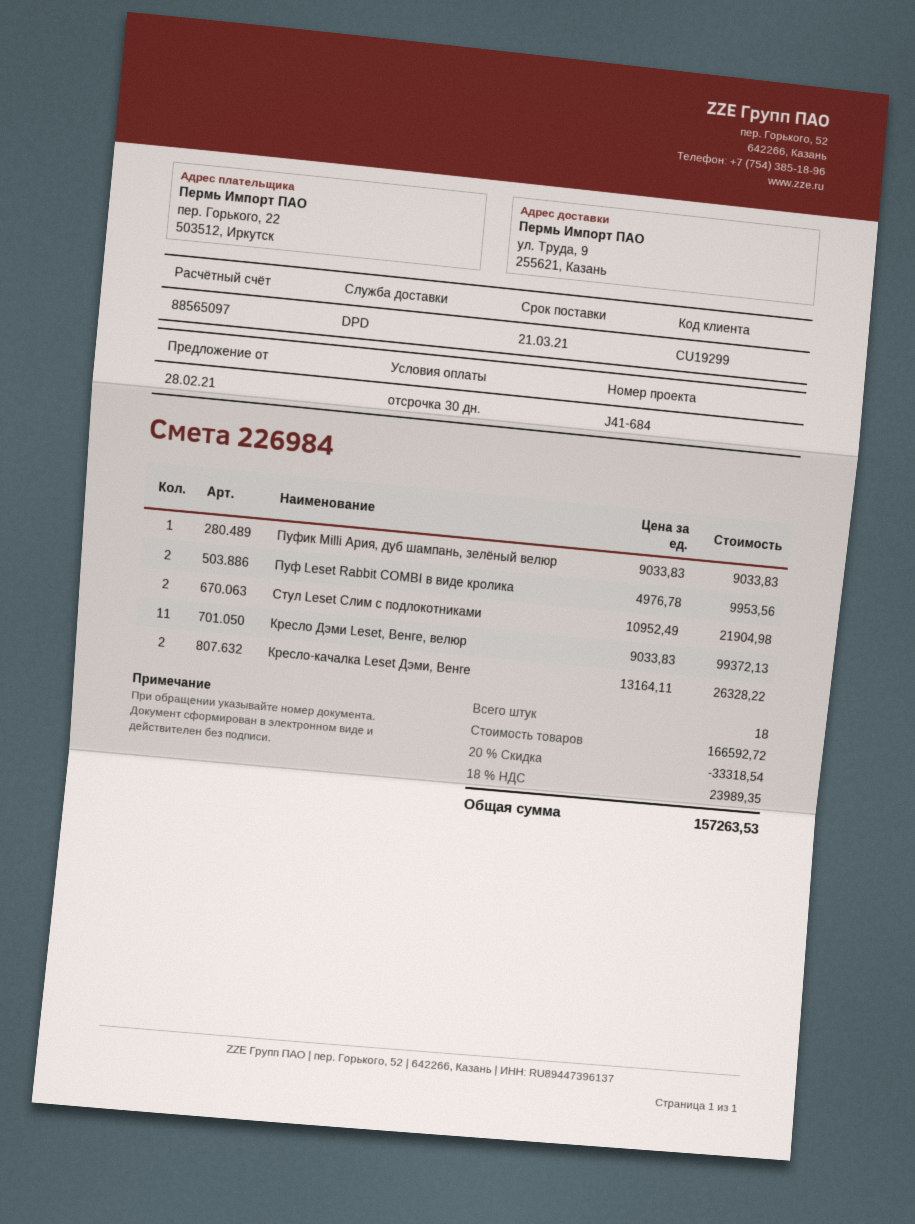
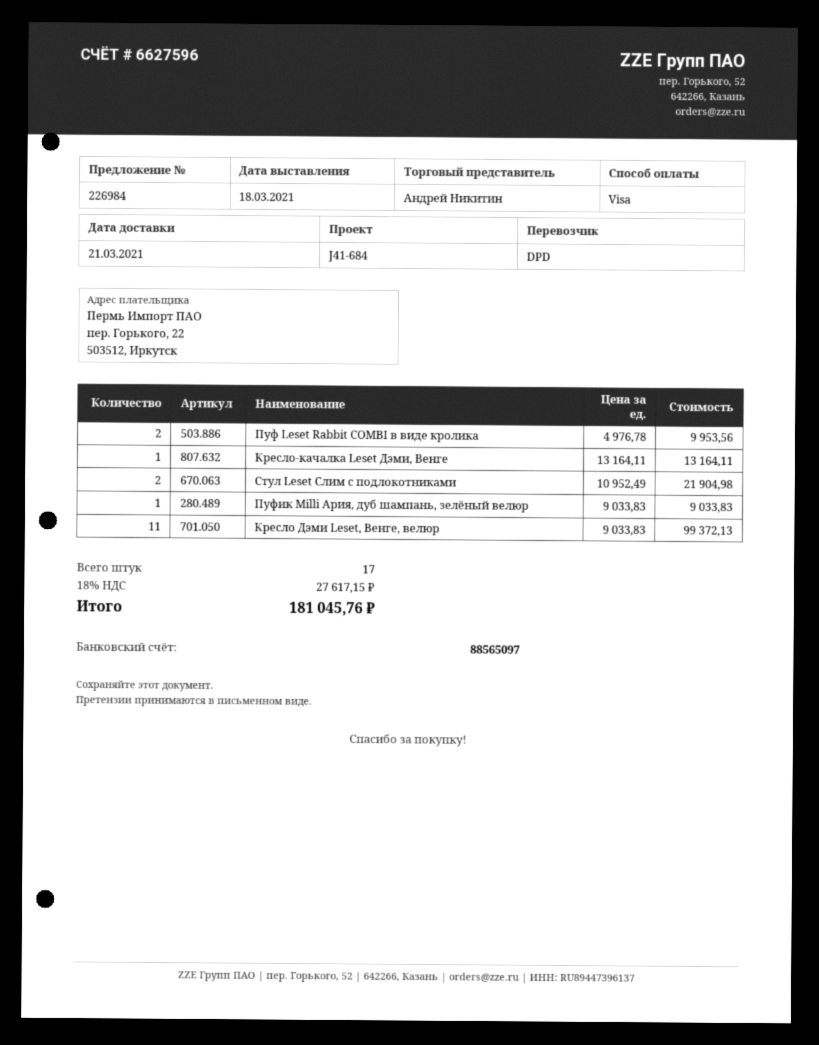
Кресло-качалка Leset Дэми, Венге: 2 x 13164.11 = 26328.22 -> 1 x 13164.11 = 13164.11
total quantity: 18 -> 17
discount: 20% = 33318.54 -> none
tax: 18% = 23989.35 -> 18% = 27617.15
total: 157263.53 -> 181045.76

